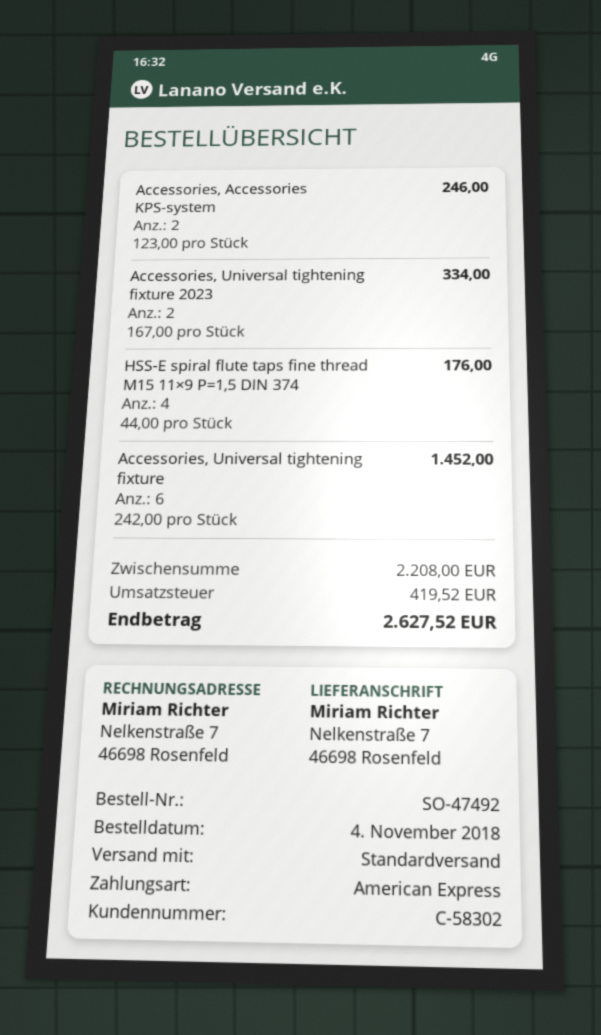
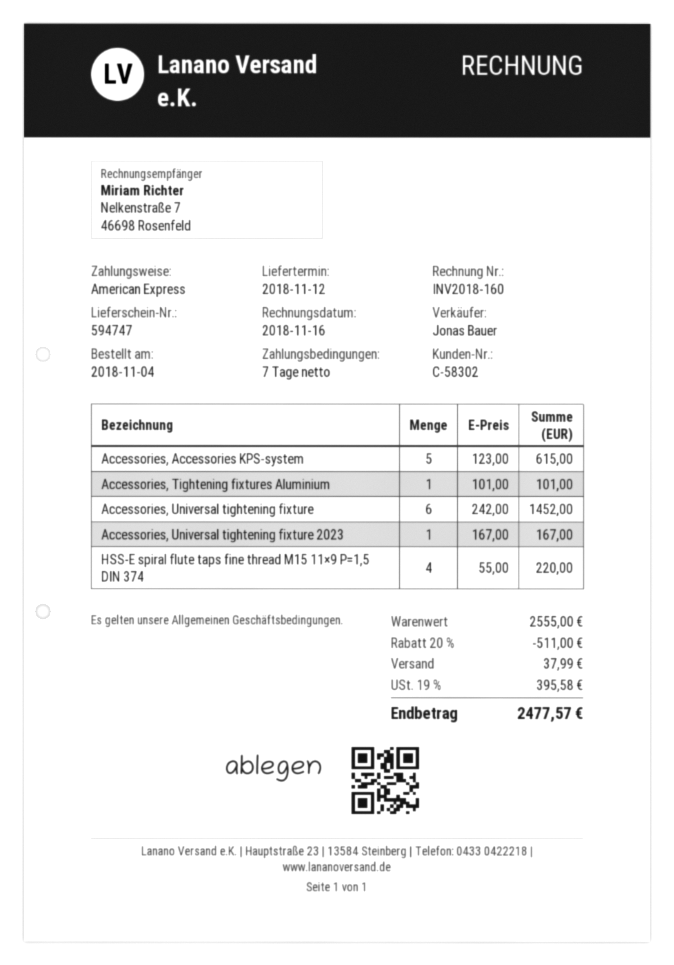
Accessories, Accessories KPS-system: 2 x 123.00 = 246.00 -> 5 x 123.00 = 615.00
Accessories, Universal tightening fixture 2023: 2 x 167.00 = 334.00 -> 1 x 167.00 = 167.00
HSS-E spiral flute taps fine thread M15 11×9 P=1,5 DIN 374: 4 x 44.00 = 176.00 -> 4 x 55.00 = 220.00
Accessories, Tightening fixtures Aluminium: none -> 1 x 101.00 = 101.00
subtotal: 2208.00 -> 2555.00
discount: none -> 20% = 511.00
shipping: none -> 37.99
tax: 419.52 -> 395.58
total: 2627.52 -> 2477.57

